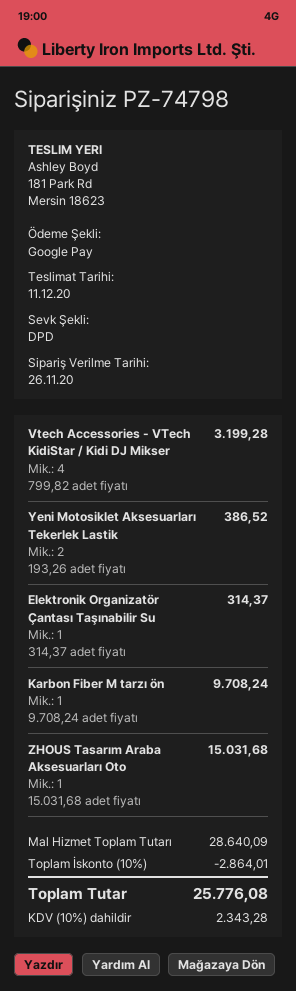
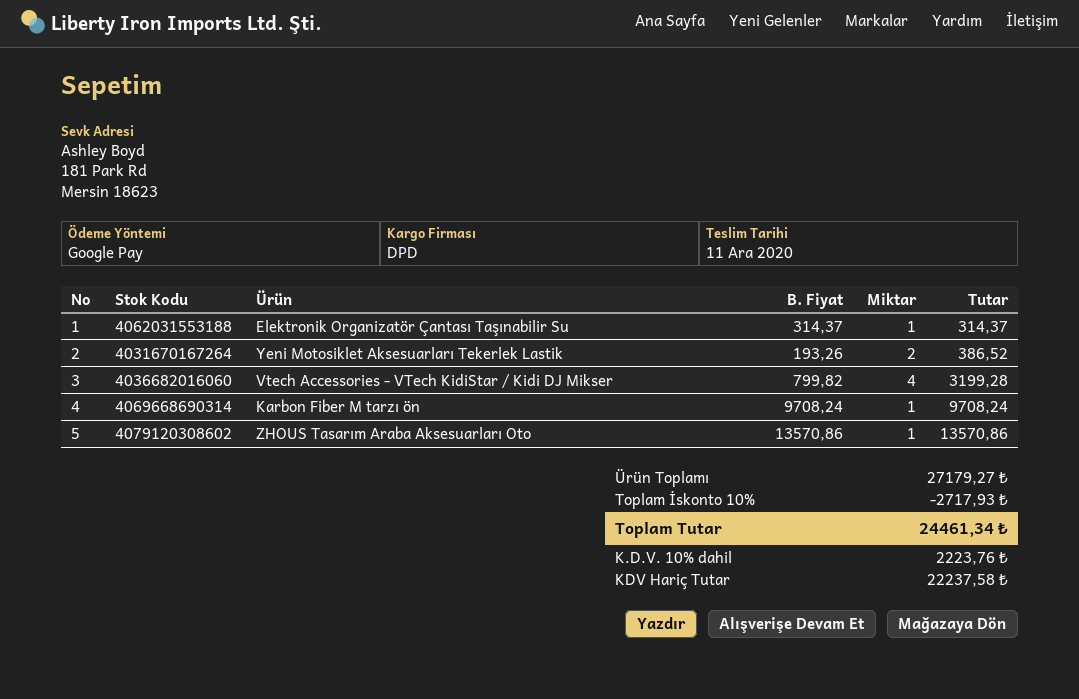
ZHOUS Tasarım Araba Aksesuarları Oto: 1 x 15031.68 = 15031.68 -> 1 x 13570.86 = 13570.86
subtotal: 28640.09 -> 27179.27
discount: 10% = 2864.01 -> 10% = 2717.93
tax: 10% = 2343.28 -> 10% = 2223.76
total: 25776.08 -> 24461.34

